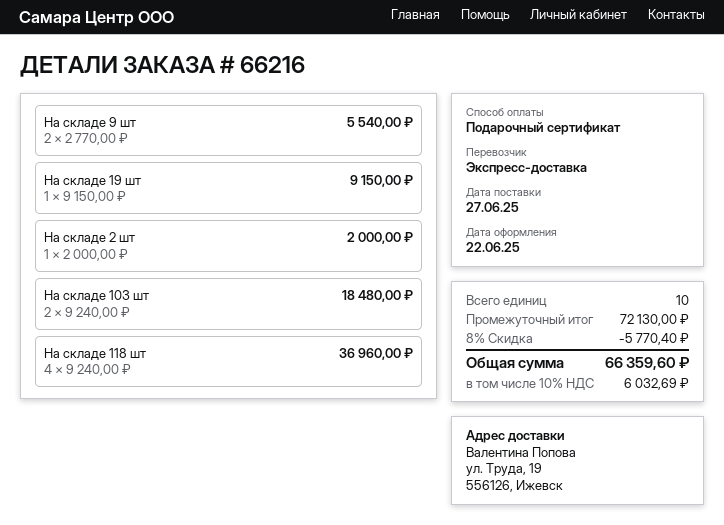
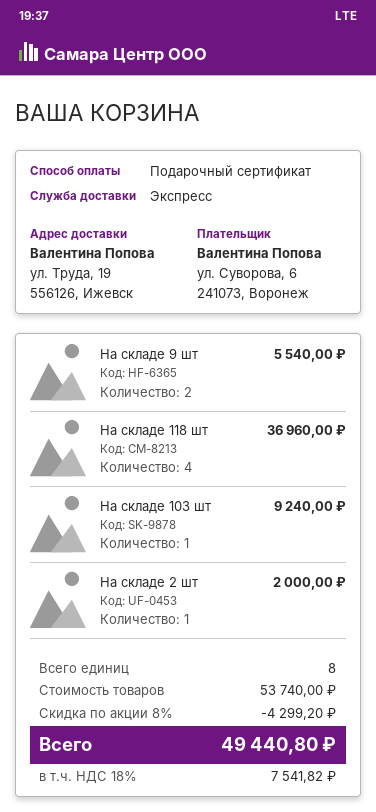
На складе 19 шт: 1 for 9150.00 -> none
На складе 103 шт: 2 for 18480.00 -> 1 for 9240.00
total quantity: 10 -> 8
subtotal: 72130.00 -> 53740.00
discount: 8% = 5770.40 -> 8% = 4299.20
tax: 10% = 6032.69 -> 18% = 7541.82
total: 66359.60 -> 49440.80

